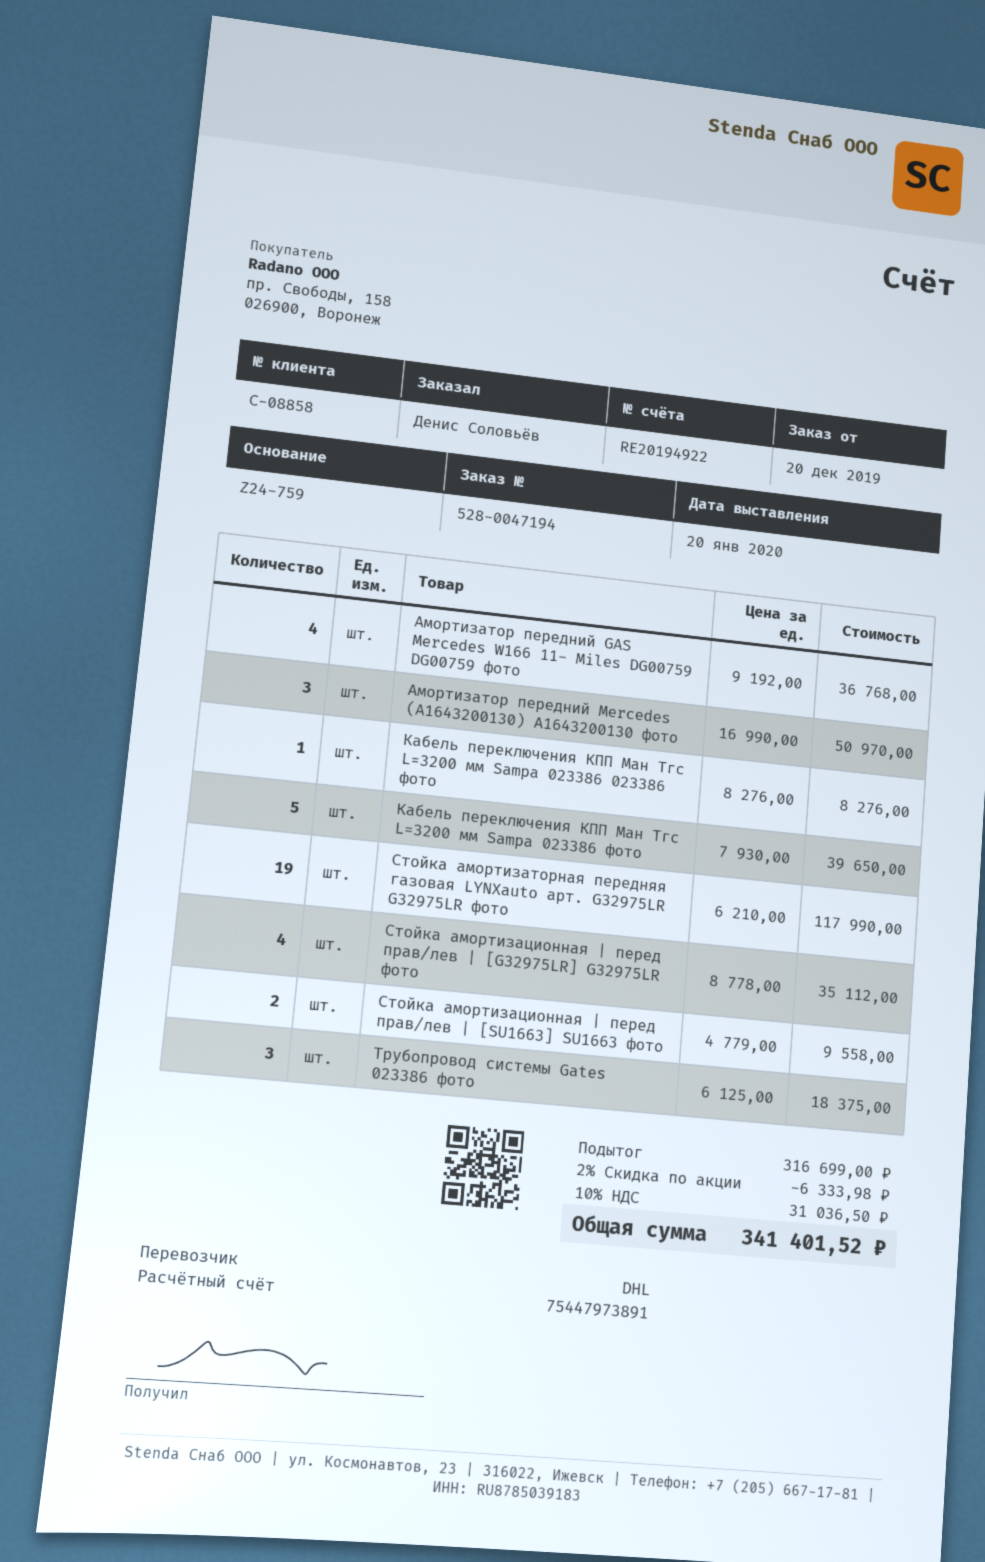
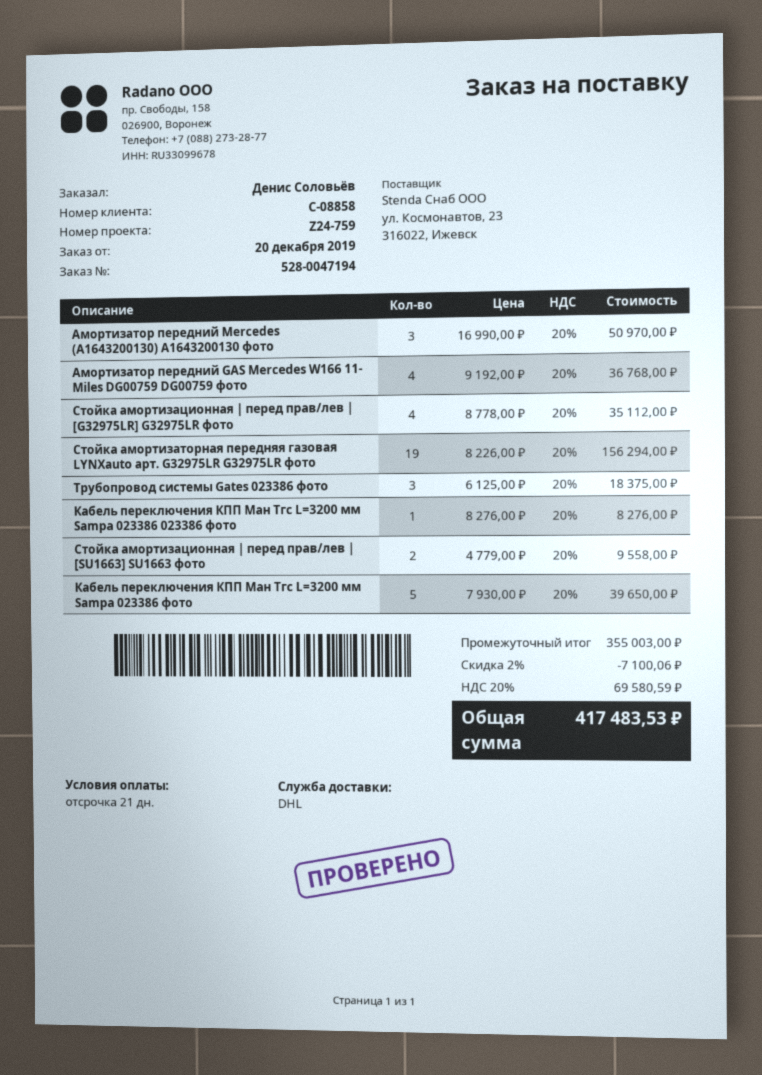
Стойка амортизаторная передняя газовая LYNXauto арт. G32975LR G32975LR фото: 19 x 6210.00 = 117990.00 -> 19 x 8226.00 = 156294.00
subtotal: 316699.00 -> 355003.00
discount: 2% = 6333.98 -> 2% = 7100.06
tax: 10% = 31036.50 -> 20% = 69580.59
total: 341401.52 -> 417483.53

